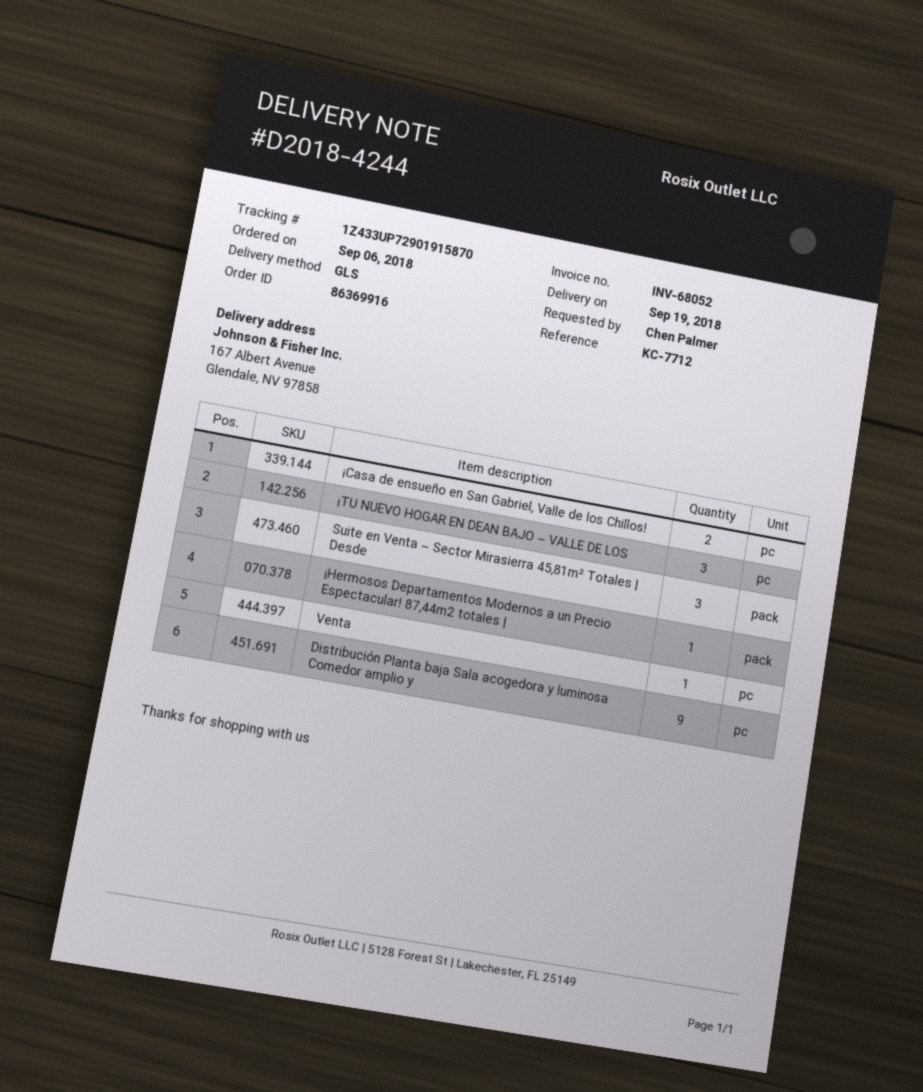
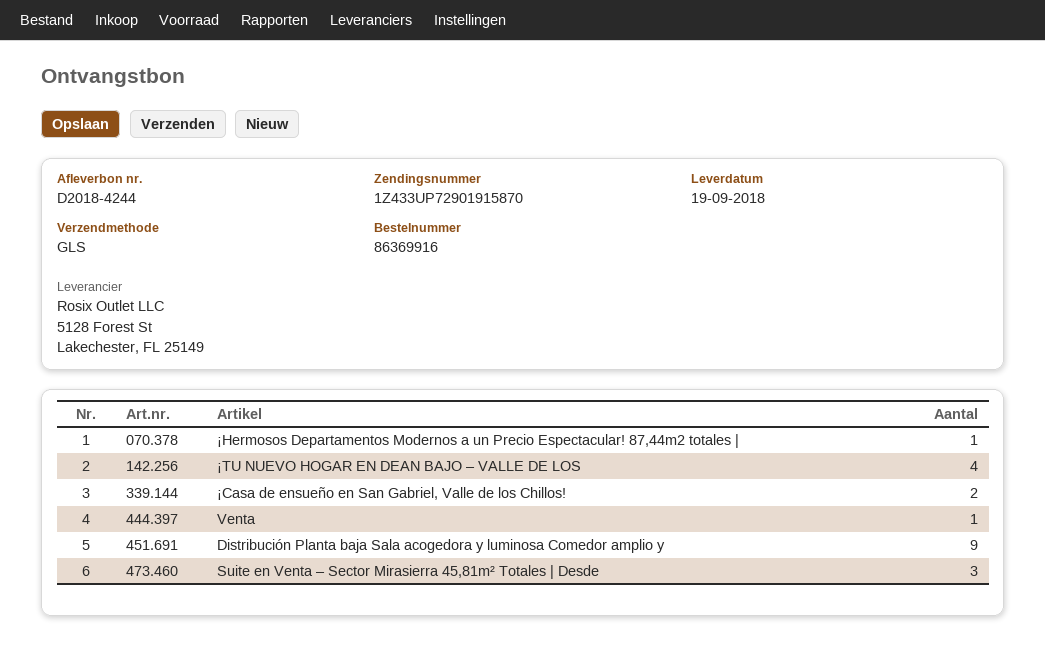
¡TU NUEVO HOGAR EN DEAN BAJO – VALLE DE LOS: 3 -> 4

